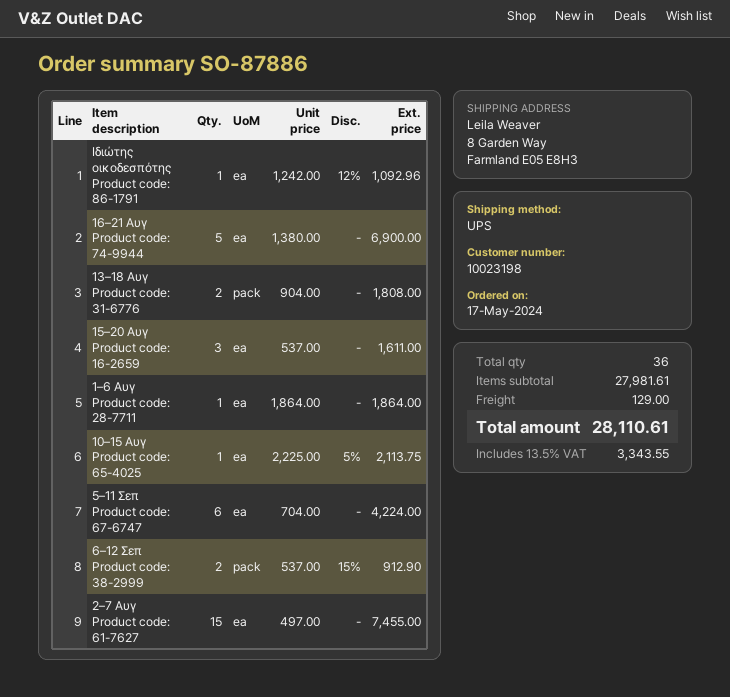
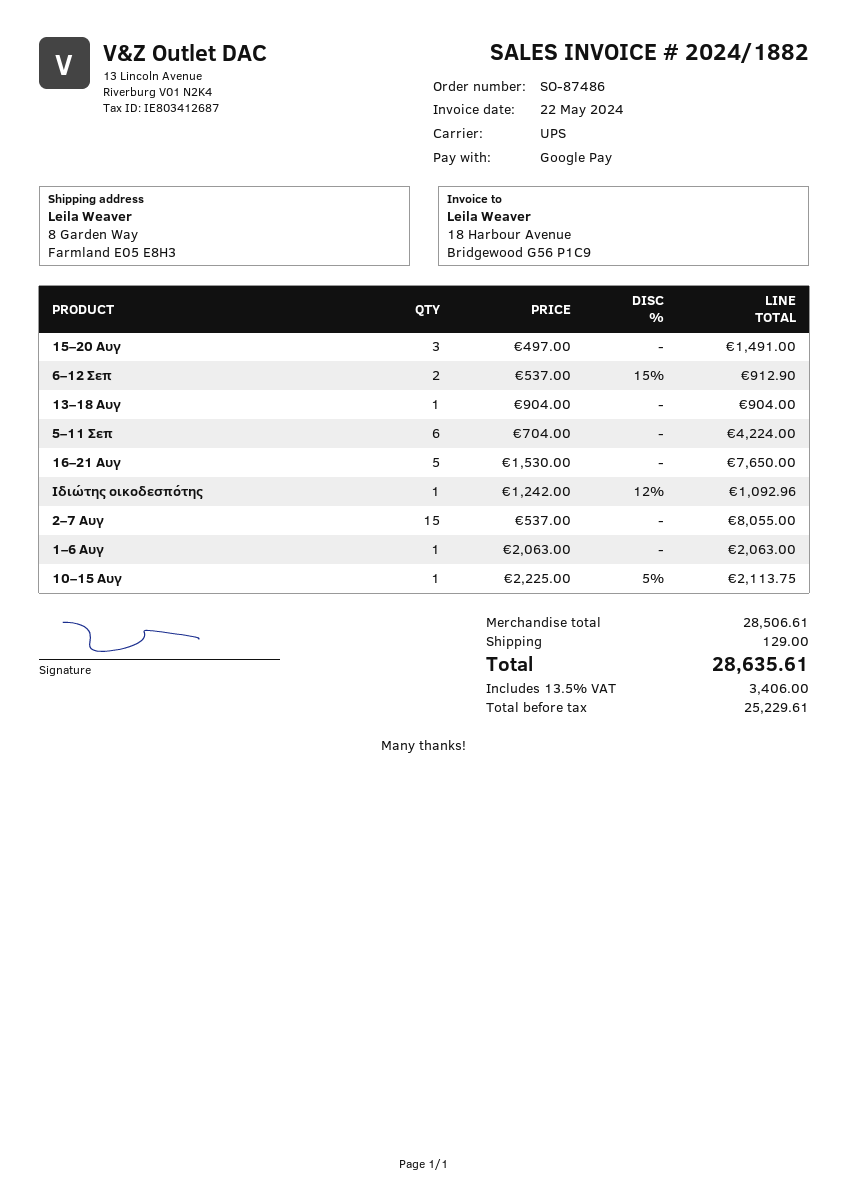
order number: SO-87886 -> SO-87486
16–21 Αυγ: 5 x 1380.00 = 6900.00 -> 5 x 1530.00 = 7650.00
13–18 Αυγ: 2 x 904.00 = 1808.00 -> 1 x 904.00 = 904.00
15–20 Αυγ: 3 x 537.00 = 1611.00 -> 3 x 497.00 = 1491.00
1–6 Αυγ: 1 x 1864.00 = 1864.00 -> 1 x 2063.00 = 2063.00
2–7 Αυγ: 15 x 497.00 = 7455.00 -> 15 x 537.00 = 8055.00
subtotal: 27981.61 -> 28506.61
tax: 13.5% = 3343.55 -> 13.5% = 3406.00
total: 28110.61 -> 28635.61

